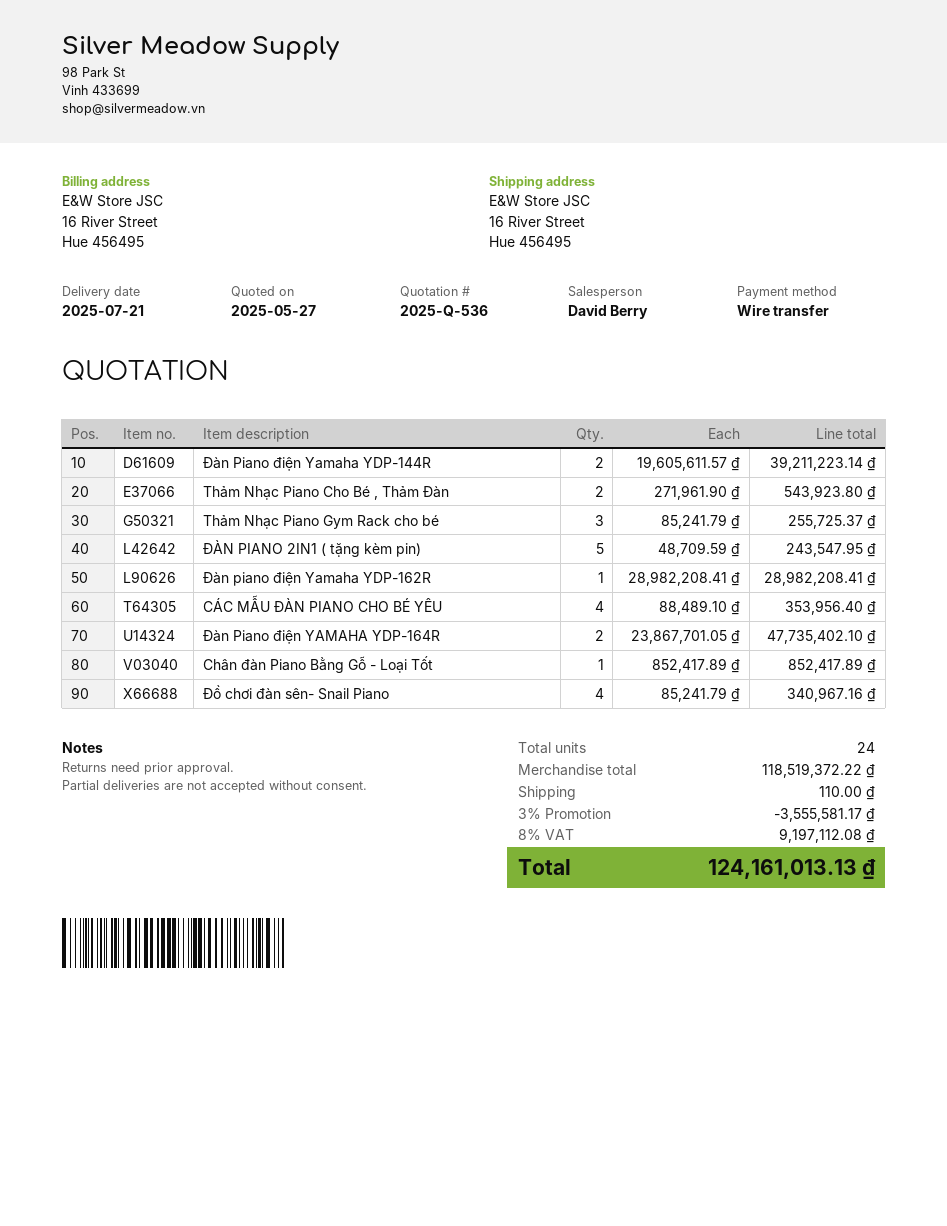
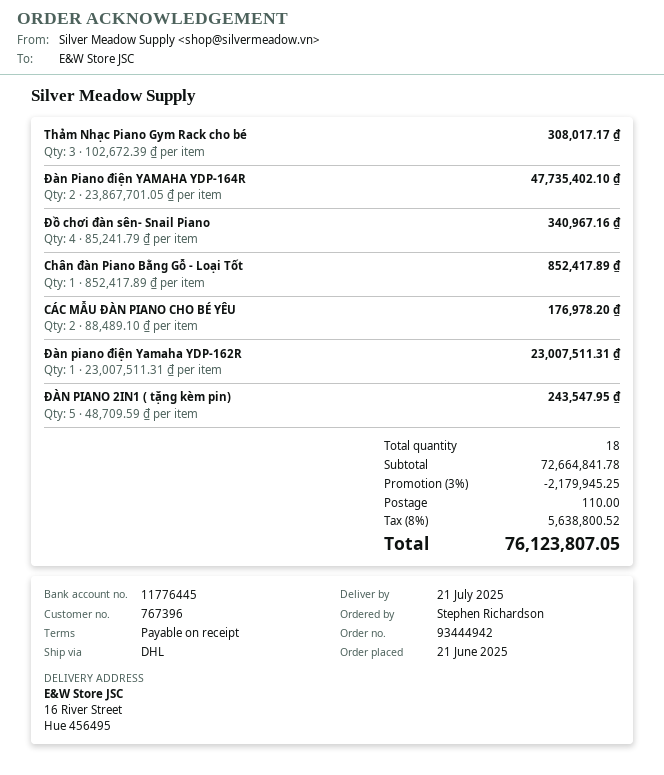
Đàn Piano điện Yamaha YDP-144R: 2 x 19605611.57 = 39211223.14 -> none
Thảm Nhạc Piano Cho Bé , Thảm Đàn: 2 x 271961.90 = 543923.80 -> none
Thảm Nhạc Piano Gym Rack cho bé: 3 x 85241.79 = 255725.37 -> 3 x 102672.39 = 308017.17
Đàn piano điện Yamaha YDP-162R: 1 x 28982208.41 = 28982208.41 -> 1 x 23007511.31 = 23007511.31
CÁC MẪU ĐÀN PIANO CHO BÉ YÊU: 4 x 88489.10 = 353956.40 -> 2 x 88489.10 = 176978.20
total quantity: 24 -> 18
subtotal: 118519372.22 -> 72664841.78
discount: 3% = 3555581.17 -> 3% = 2179945.25
tax: 8% = 9197112.08 -> 8% = 5638800.52
total: 124161013.13 -> 76123807.05

